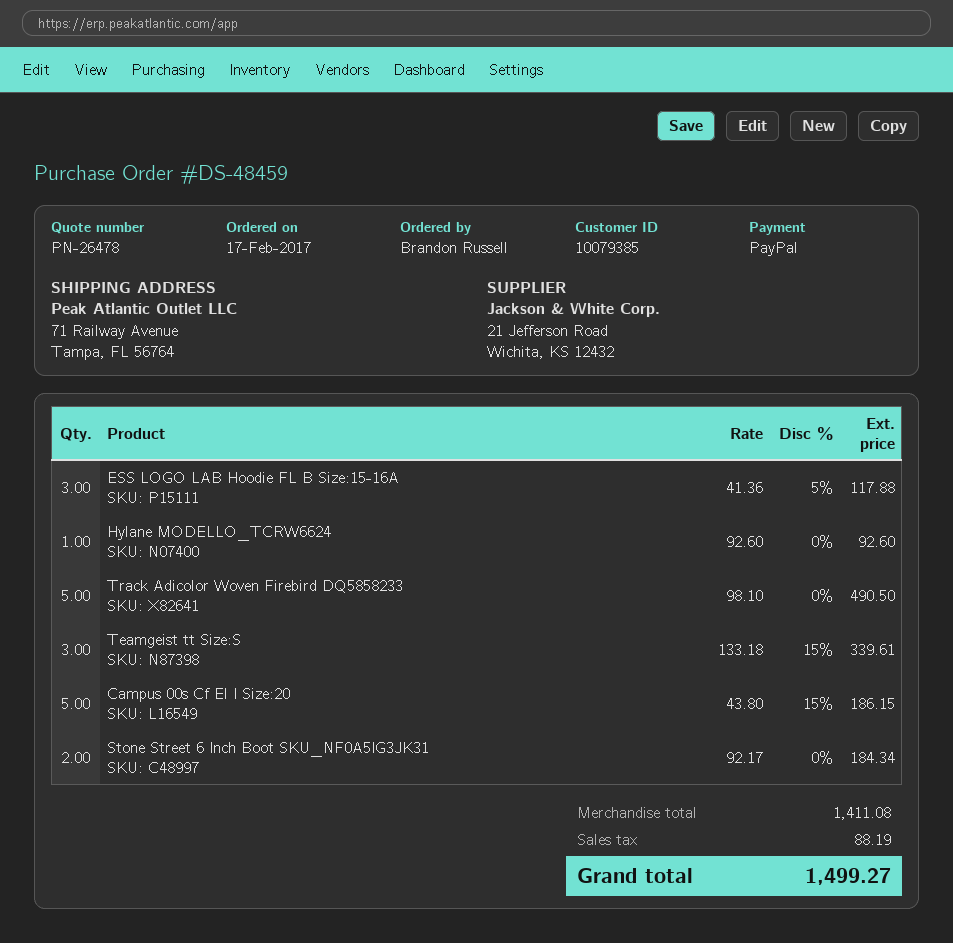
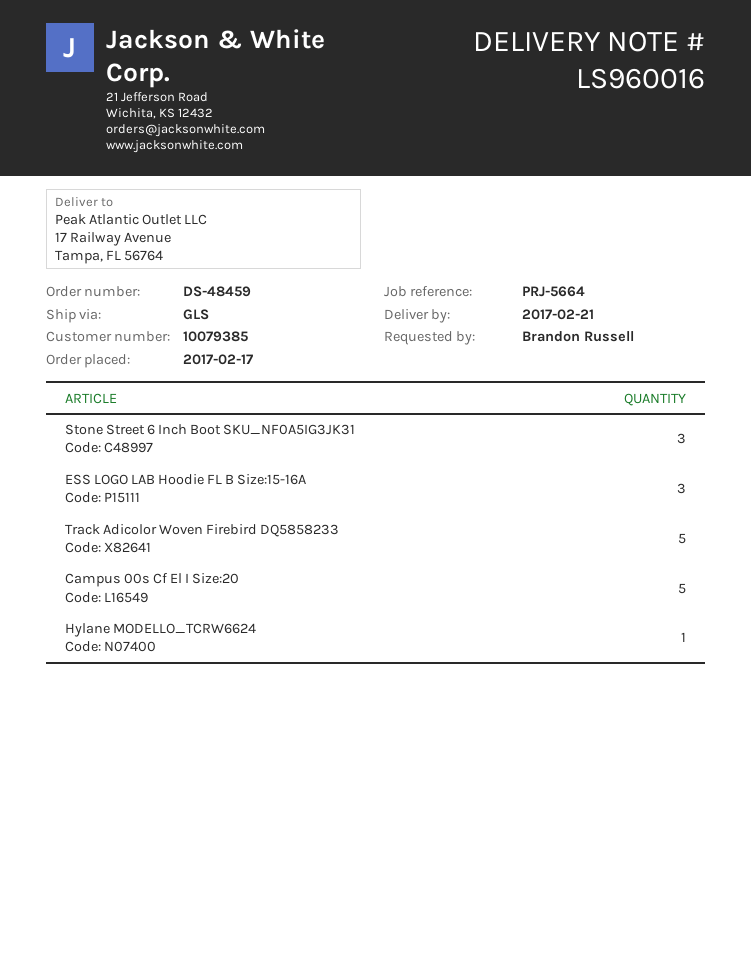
ship to: 71 Railway Avenue, Tampa, FL 56764 -> 17 Railway Avenue, Tampa, FL 56764
Teamgeist tt Size:S: 3 -> none
Stone Street 6 Inch Boot SKU_NF0A5IG3JK31: 2 -> 3

